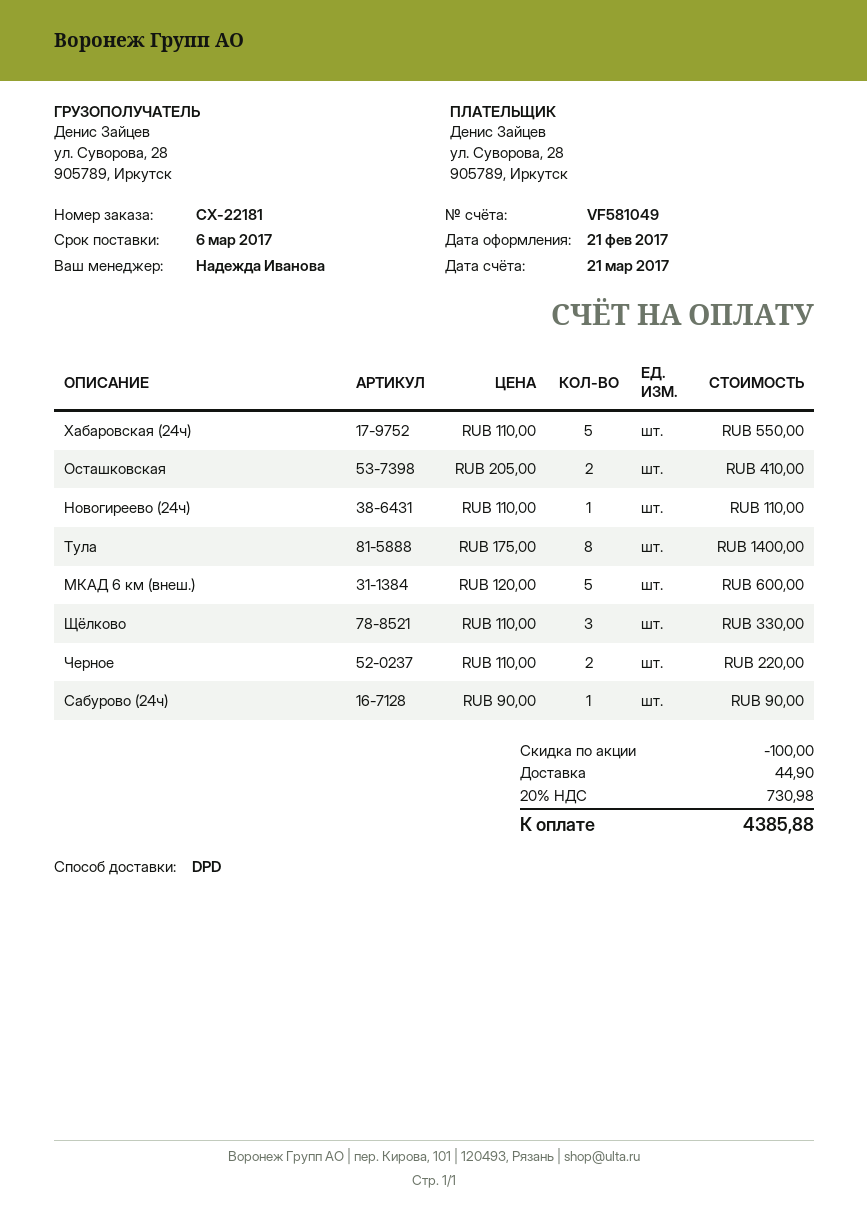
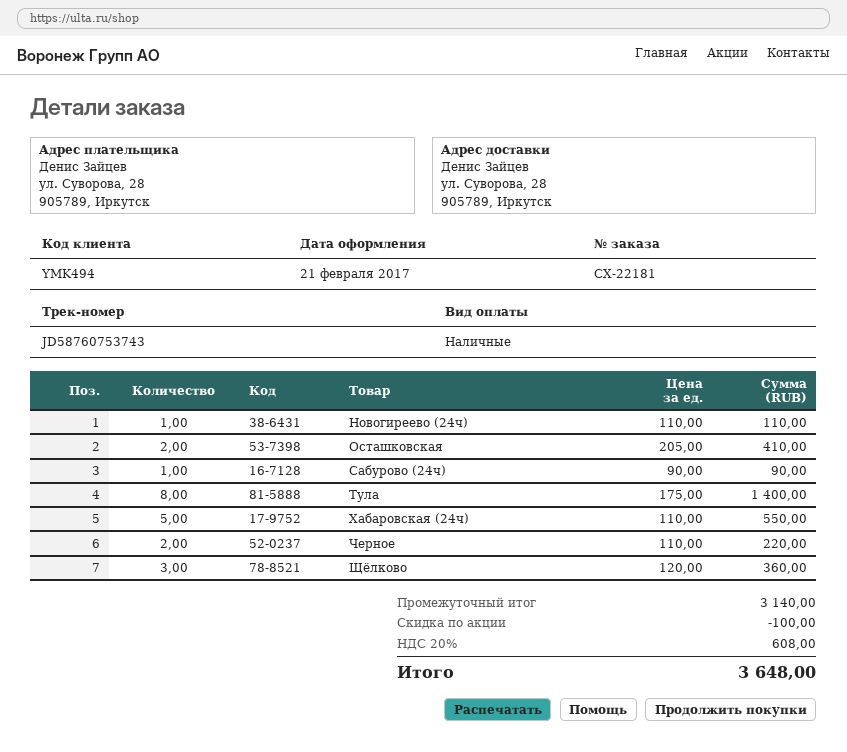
МКАД 6 км (внеш.): 5 x 120.00 = 600.00 -> none
Щёлково: 3 x 110.00 = 330.00 -> 3 x 120.00 = 360.00
shipping: 44.90 -> none
tax: 20% = 730.98 -> 20% = 608.00
total: 4385.88 -> 3648.00

